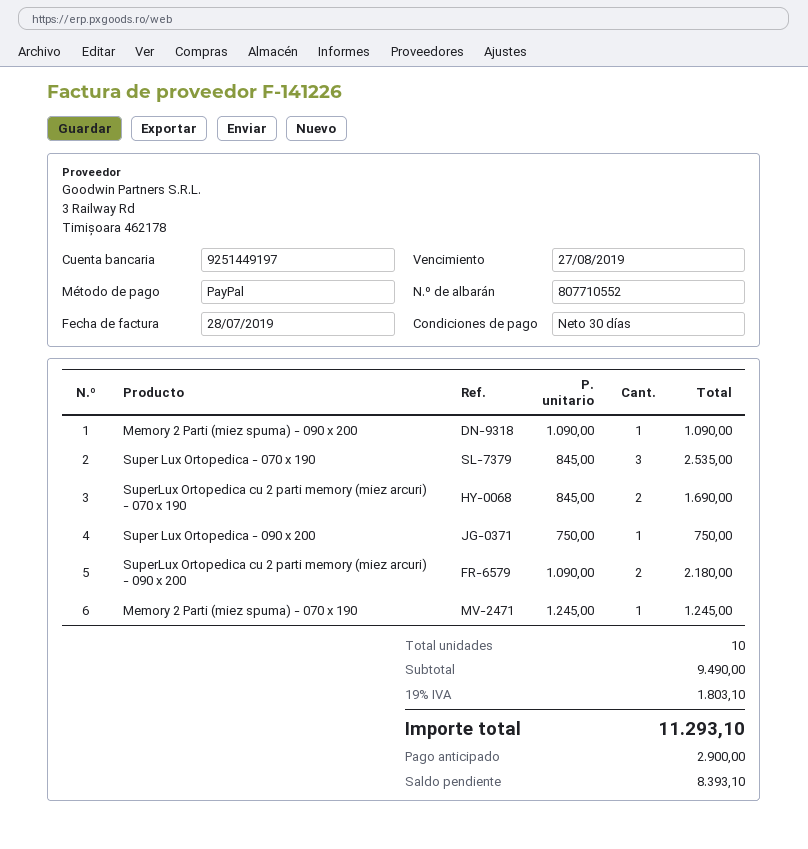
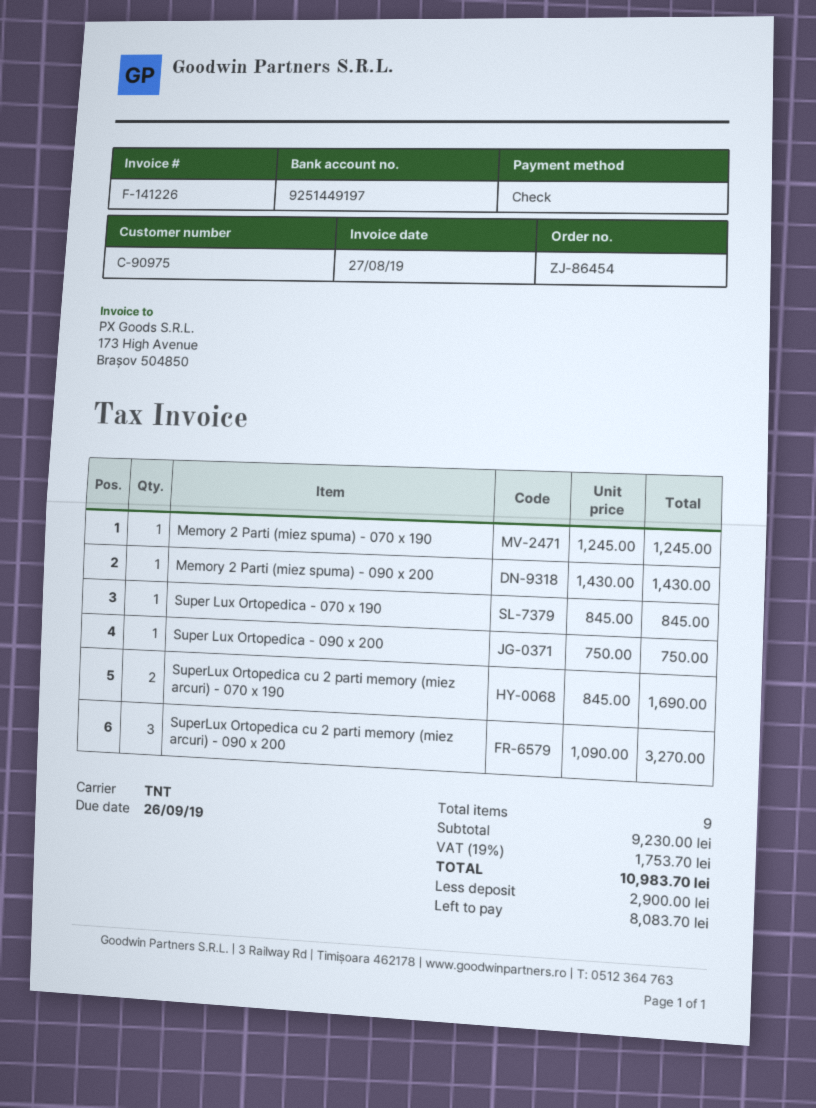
invoice date: 2019-07-28 -> 2019-08-27
due date: 2019-08-27 -> 2019-09-26
payment method: PayPal -> cheque
Memory 2 Parti (miez spuma) - 090 x 200: 1 x 1090.00 = 1090.00 -> 1 x 1430.00 = 1430.00
Super Lux Ortopedica - 070 x 190: 3 x 845.00 = 2535.00 -> 1 x 845.00 = 845.00
SuperLux Ortopedica cu 2 parti memory (miez arcuri) - 090 x 200: 2 x 1090.00 = 2180.00 -> 3 x 1090.00 = 3270.00
total quantity: 10 -> 9
subtotal: 9490.00 -> 9230.00
tax: 19% = 1803.10 -> 19% = 1753.70
total: 11293.10 -> 10983.70
balance: 8393.10 -> 8083.70

